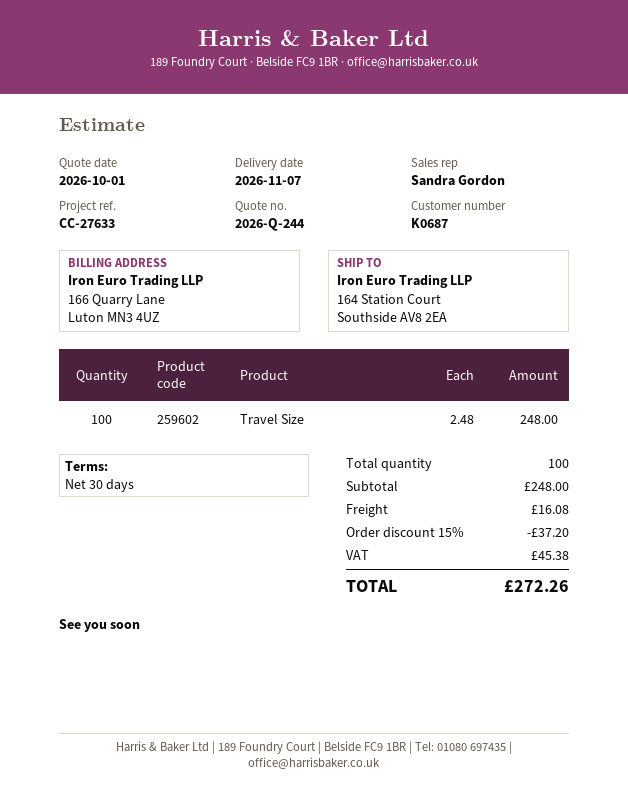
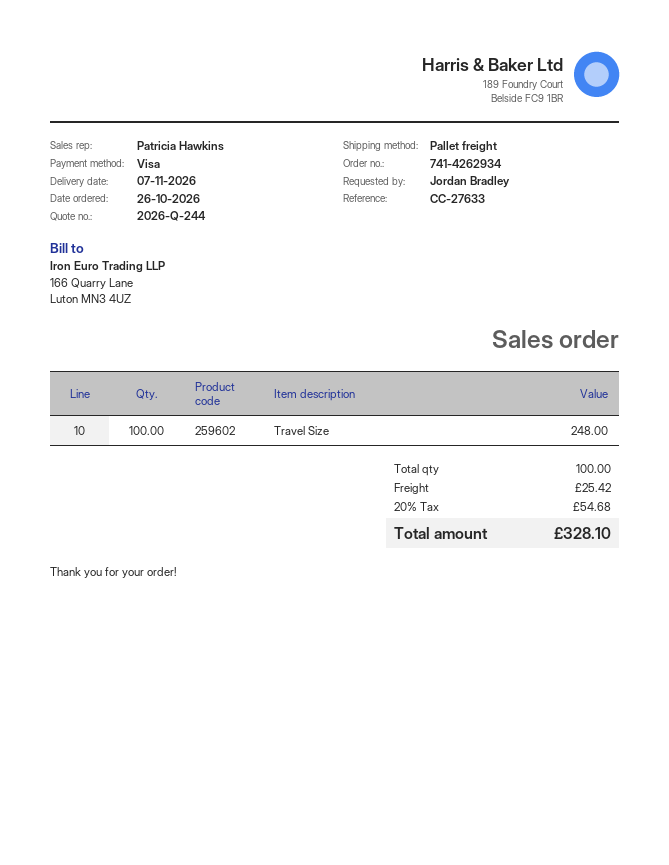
sales rep: Sandra Gordon -> Patricia Hawkins
discount: 15% = 37.20 -> none
shipping: 16.08 -> 25.42
tax: 45.38 -> 54.68
total: 272.26 -> 328.10

